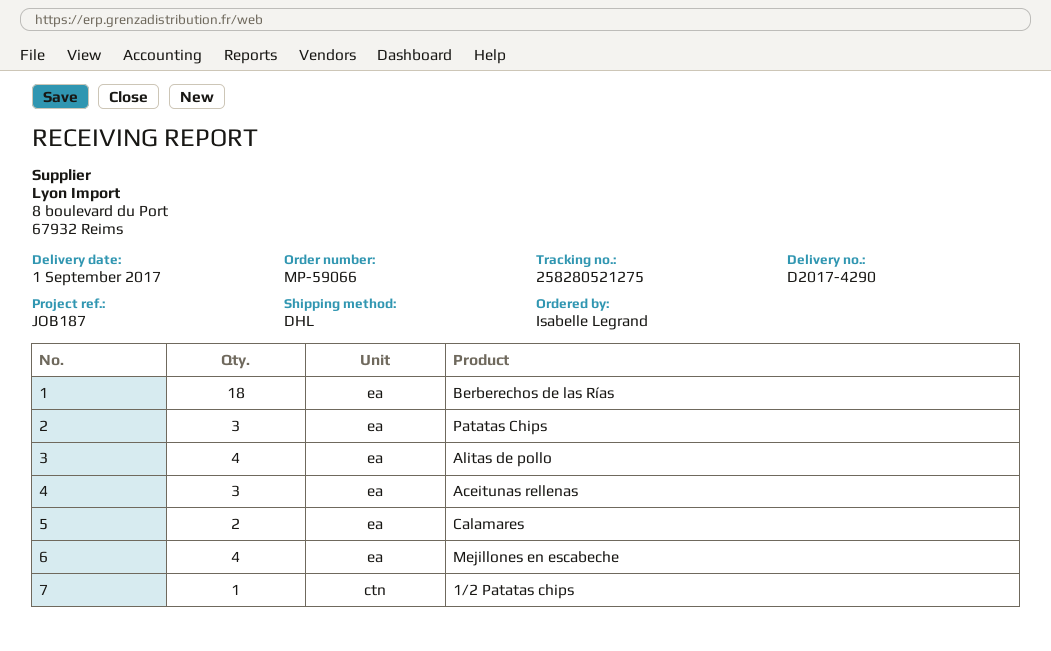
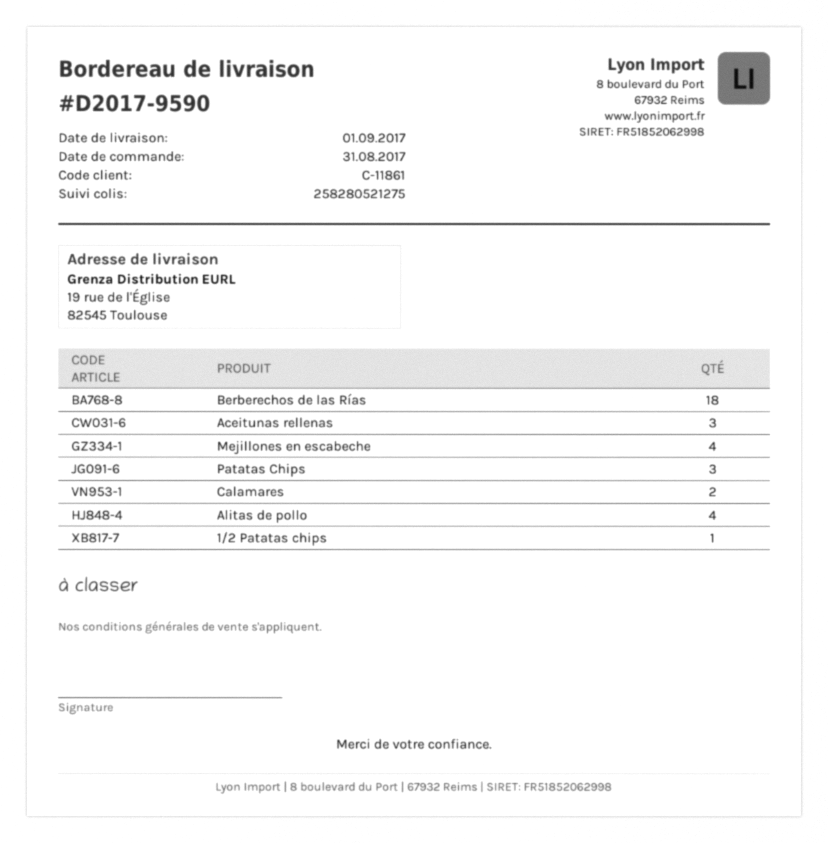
delivery note number: D2017-4290 -> D2017-9590

